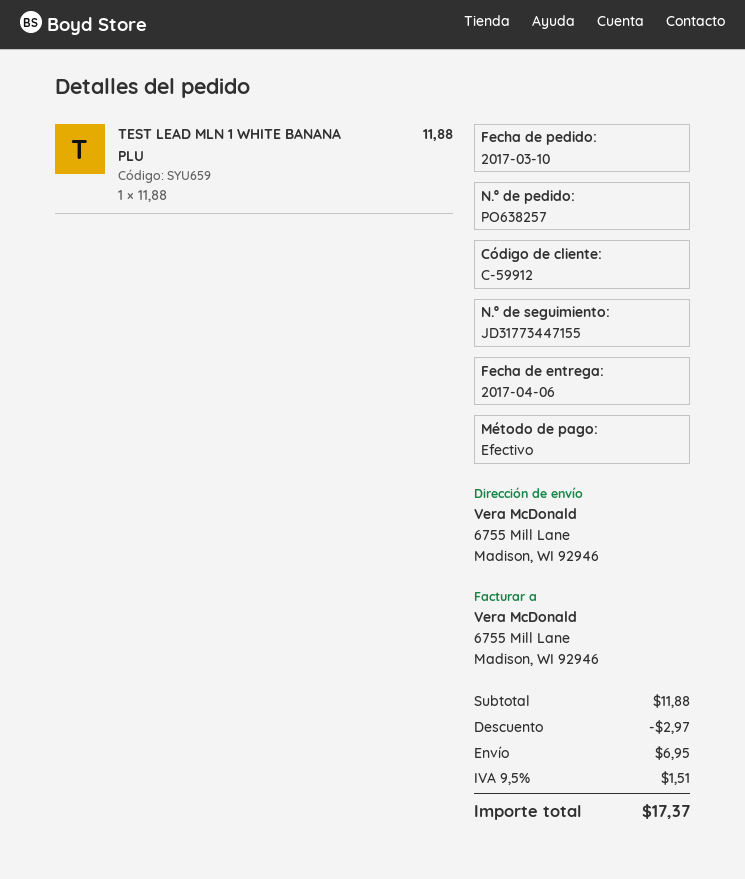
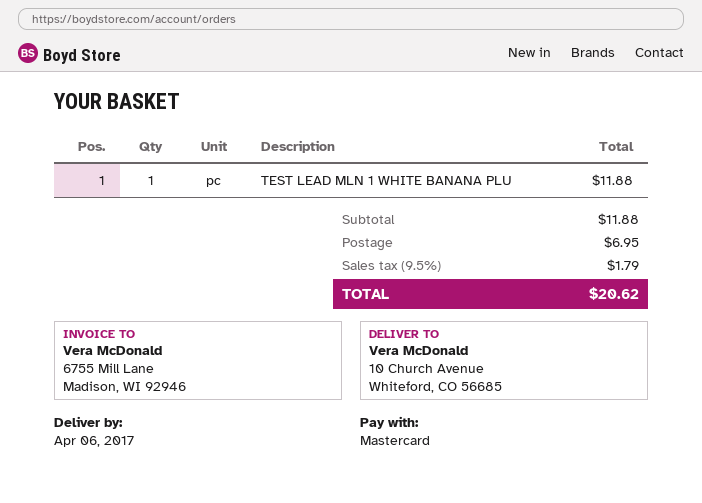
payment method: cash -> Mastercard
ship to: 6755 Mill Lane, Madison, WI 92946 -> 10 Church Avenue, Whiteford, CO 56685
discount: 2.97 -> none
tax: 9.5% = 1.51 -> 9.5% = 1.79
total: 17.37 -> 20.62

